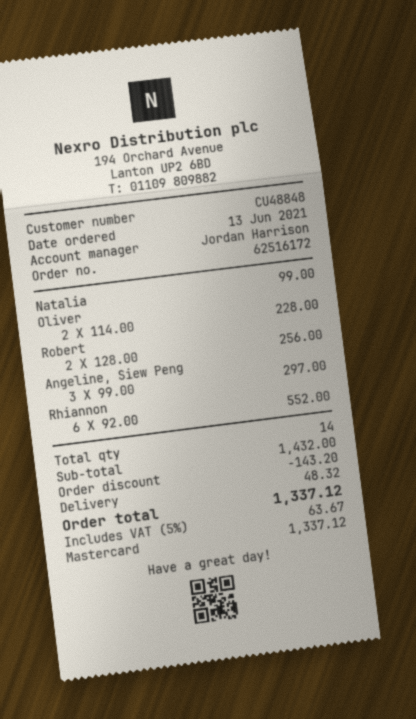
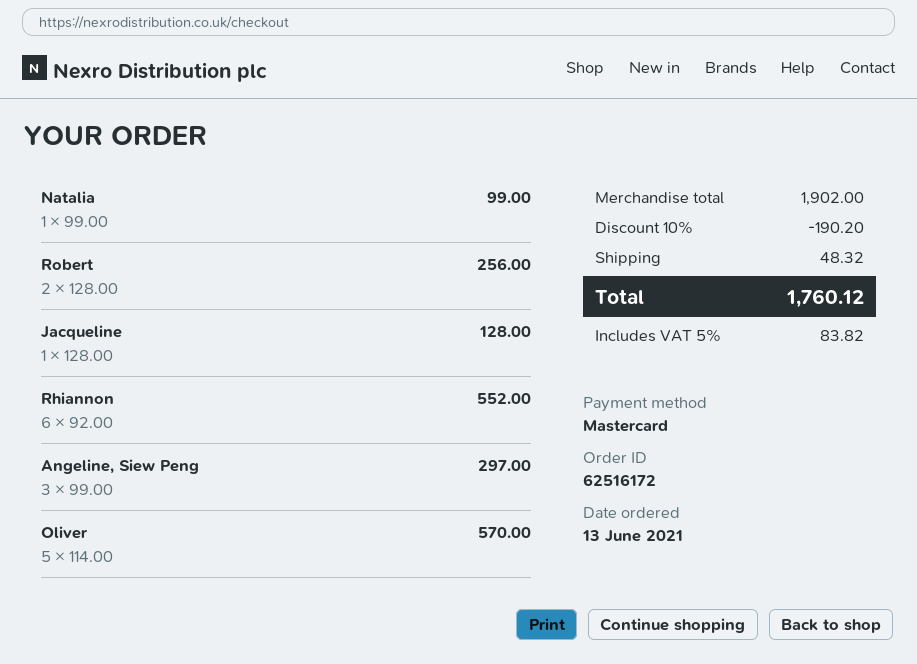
Oliver: 2 x 114.00 = 228.00 -> 5 x 114.00 = 570.00
Jacqueline: none -> 1 x 128.00 = 128.00
subtotal: 1432.00 -> 1902.00
discount: 143.20 -> 190.20
tax: 5% = 63.67 -> 5% = 83.82
total: 1337.12 -> 1760.12

